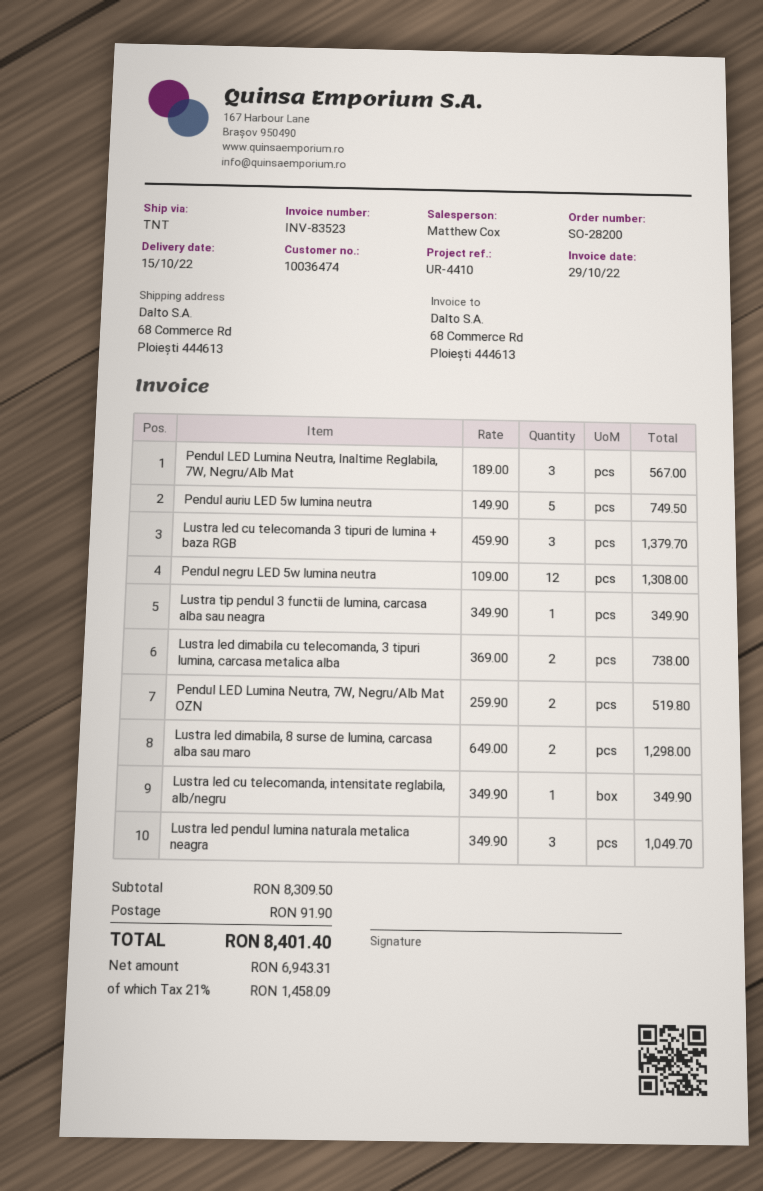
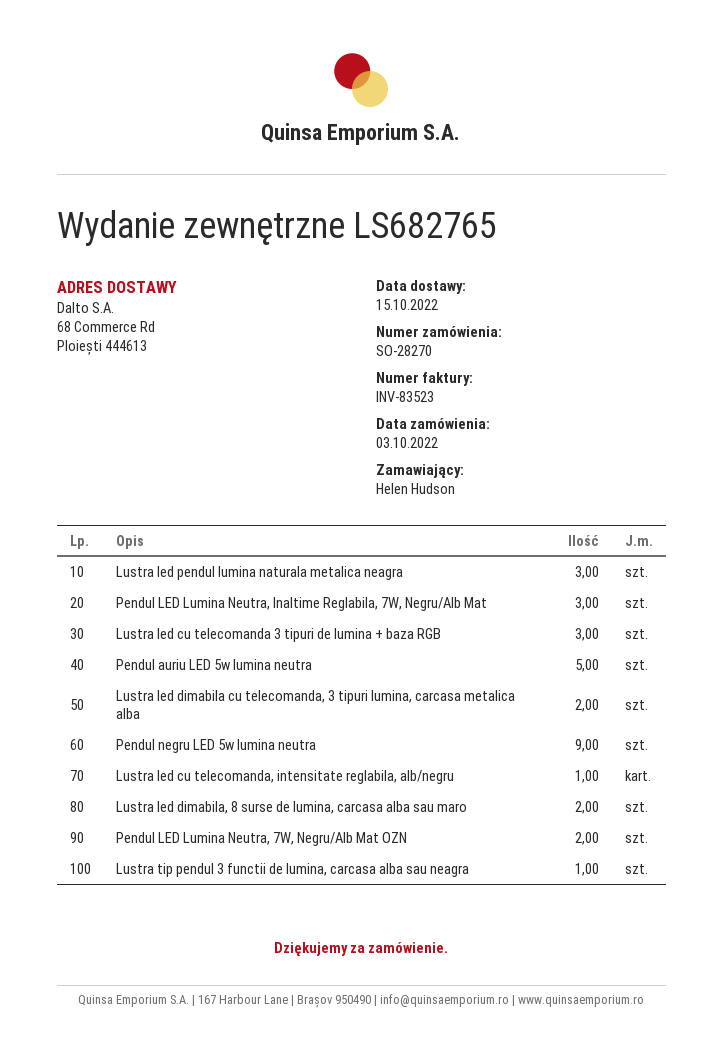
order number: SO-28200 -> SO-28270
Pendul negru LED 5w lumina neutra: 12 -> 9

